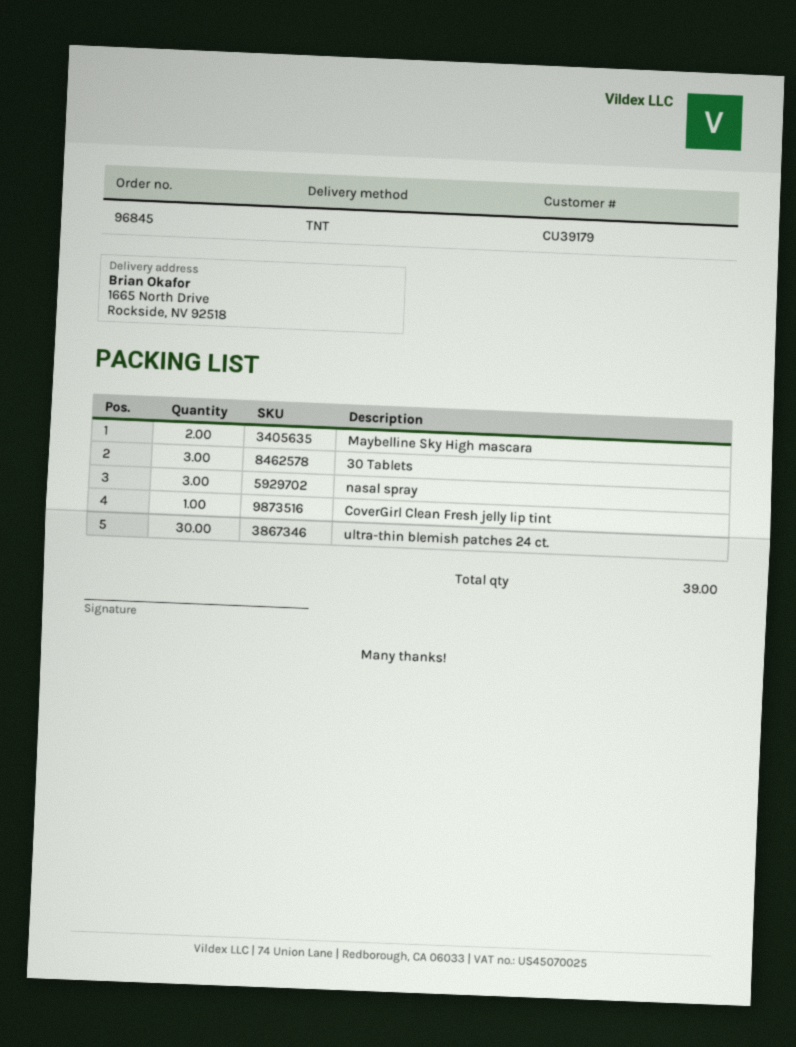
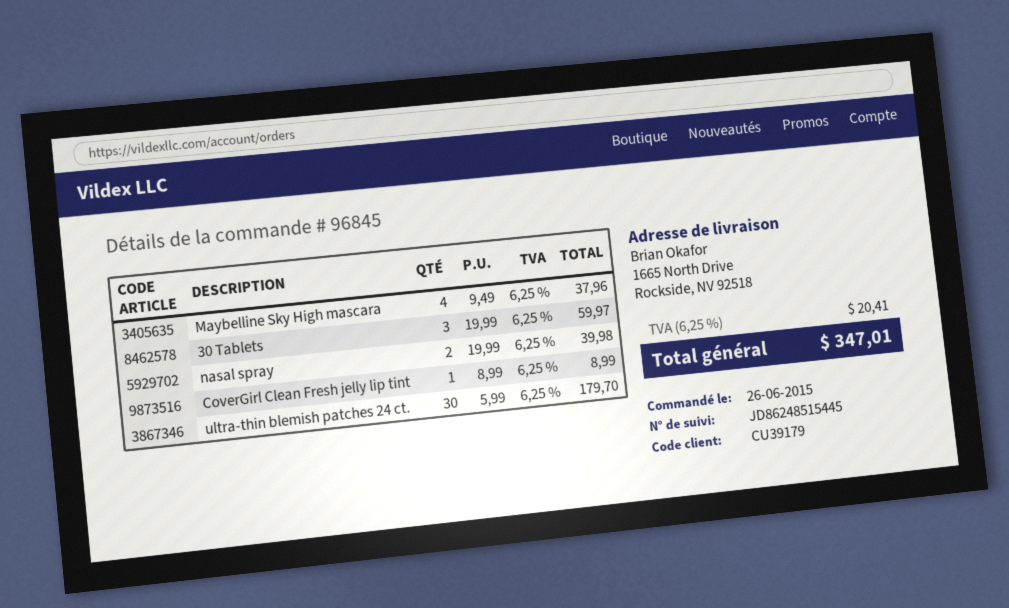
Maybelline Sky High mascara: 2 -> 4
nasal spray: 3 -> 2

